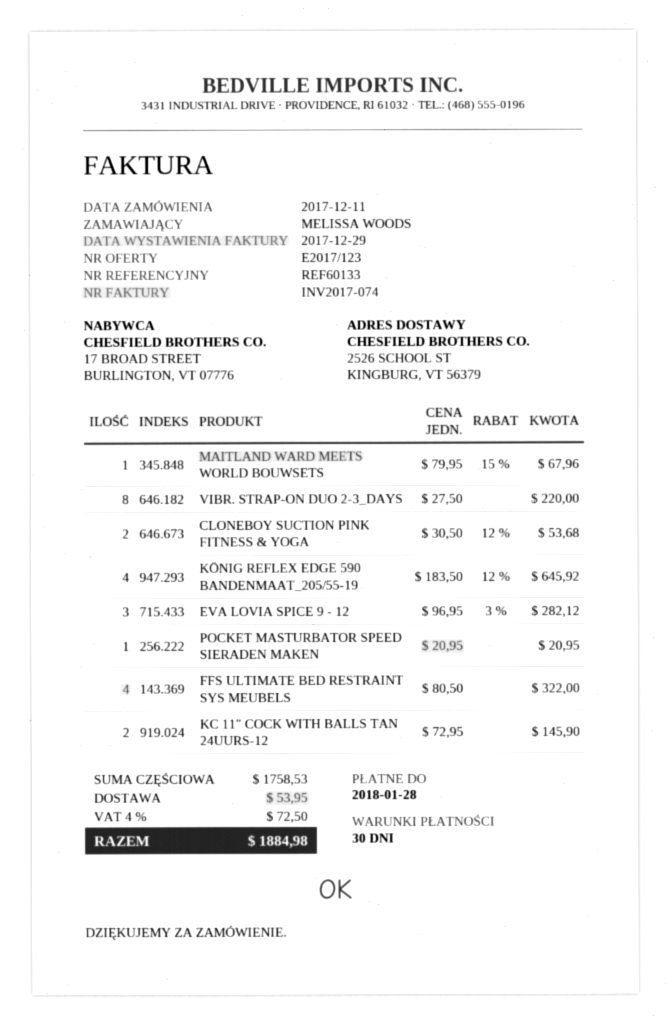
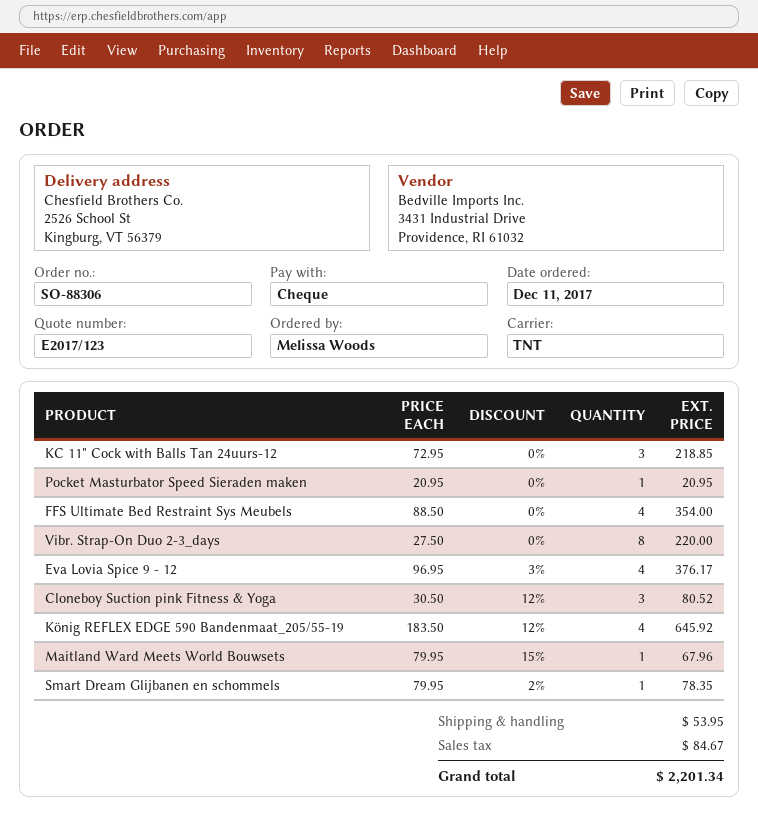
CLONEBOY SUCTION PINK FITNESS & YOGA: 2 x 30.50 - 12% = 53.68 -> 3 x 30.50 - 12% = 80.52
EVA LOVIA SPICE 9 - 12: 3 x 96.95 - 3% = 282.12 -> 4 x 96.95 - 3% = 376.17
FFS ULTIMATE BED RESTRAINT SYS MEUBELS: 4 x 80.50 = 322.00 -> 4 x 88.50 = 354.00
KC 11" COCK WITH BALLS TAN 24UURS-12: 2 x 72.95 = 145.90 -> 3 x 72.95 = 218.85
Smart Dream Glijbanen en schommels: none -> 1 x 79.95 - 2% = 78.35
tax: 72.50 -> 84.67
total: 1884.98 -> 2201.34

